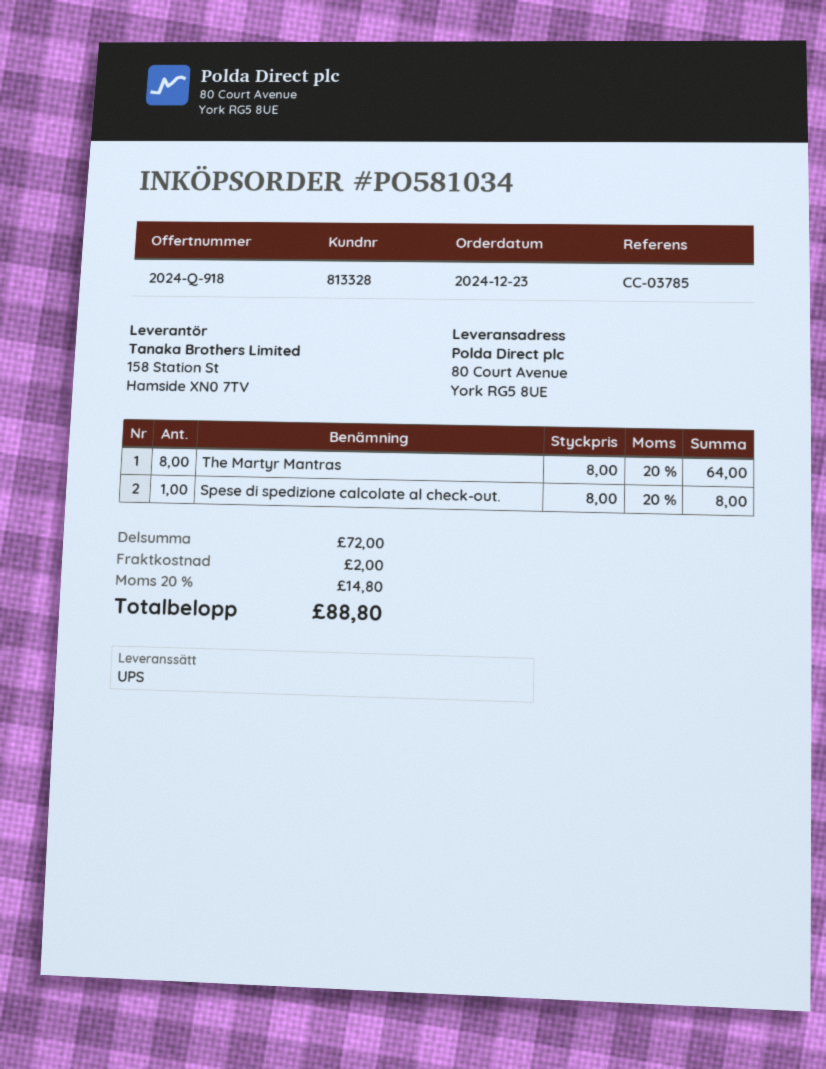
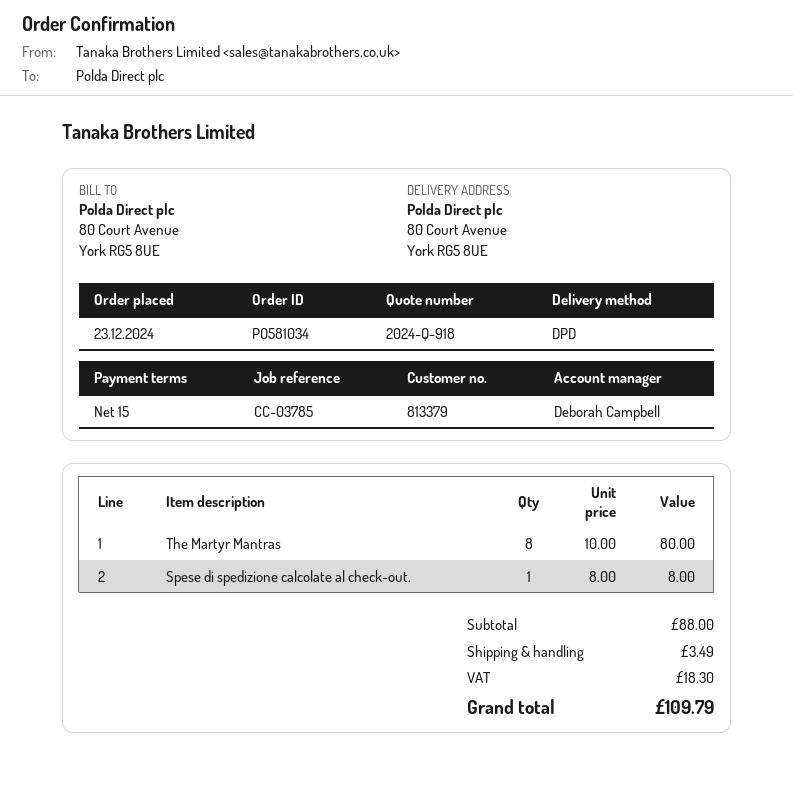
customer number: 813328 -> 813379
shipping method: UPS -> DPD
The Martyr Mantras: 8 x 8.00 = 64.00 -> 8 x 10.00 = 80.00
subtotal: 72.00 -> 88.00
shipping: 2.00 -> 3.49
tax: 14.80 -> 18.30
total: 88.80 -> 109.79

